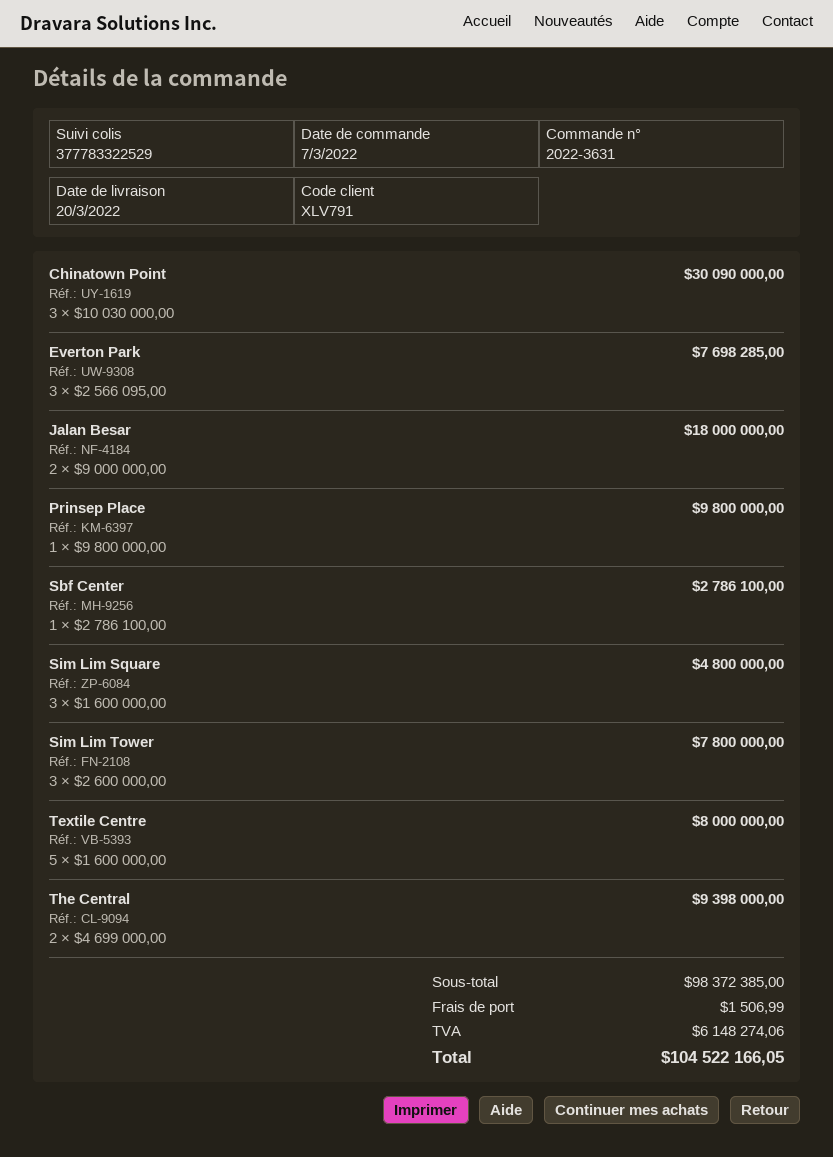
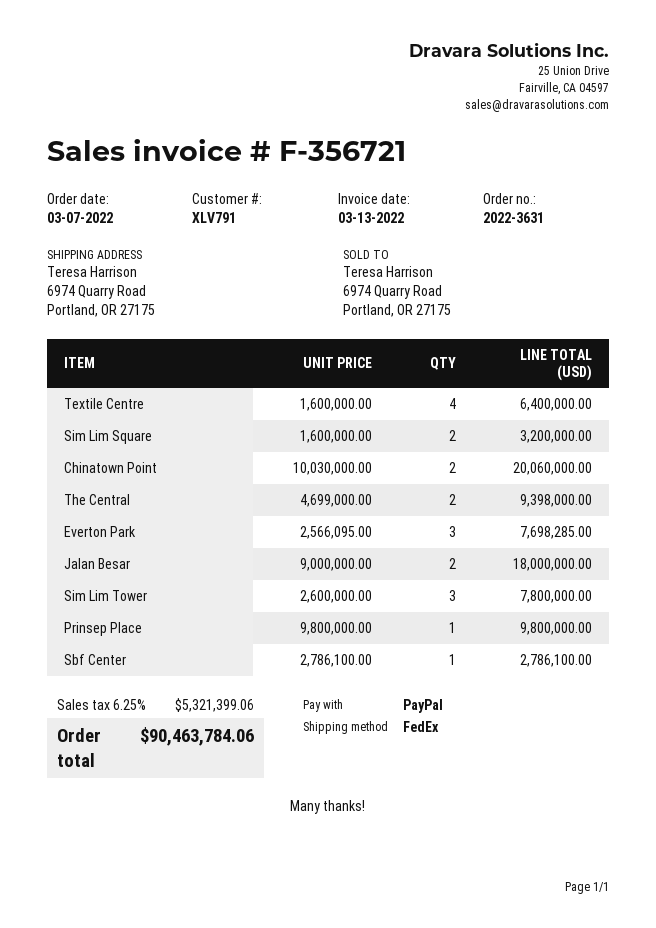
Chinatown Point: 3 x 10030000.00 = 30090000.00 -> 2 x 10030000.00 = 20060000.00
Sim Lim Square: 3 x 1600000.00 = 4800000.00 -> 2 x 1600000.00 = 3200000.00
Textile Centre: 5 x 1600000.00 = 8000000.00 -> 4 x 1600000.00 = 6400000.00
shipping: 1506.99 -> none
tax: 6148274.06 -> 5321399.06
total: 104522166.05 -> 90463784.06

